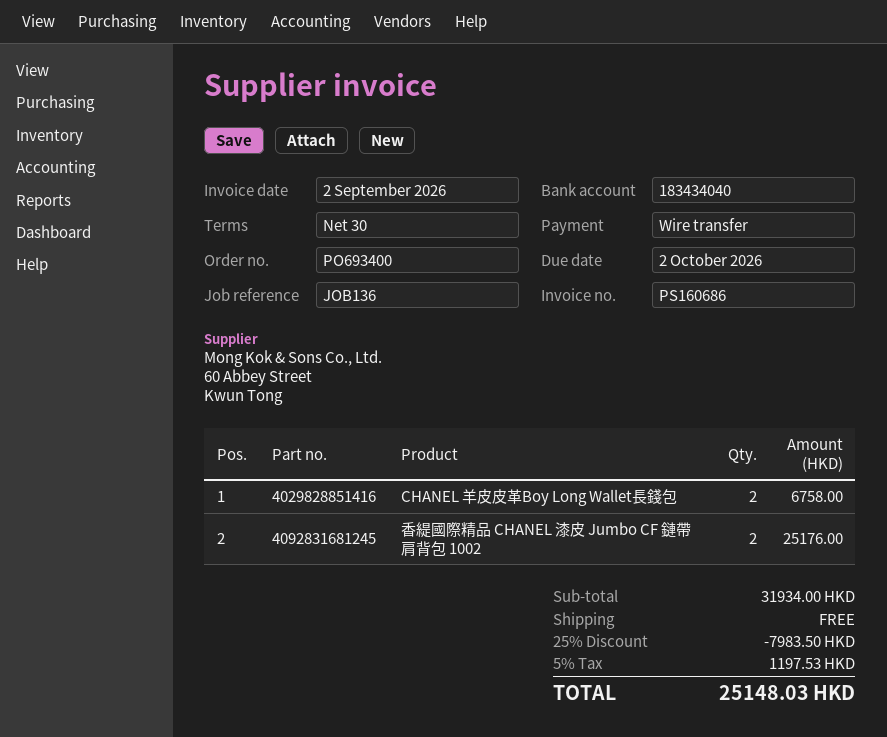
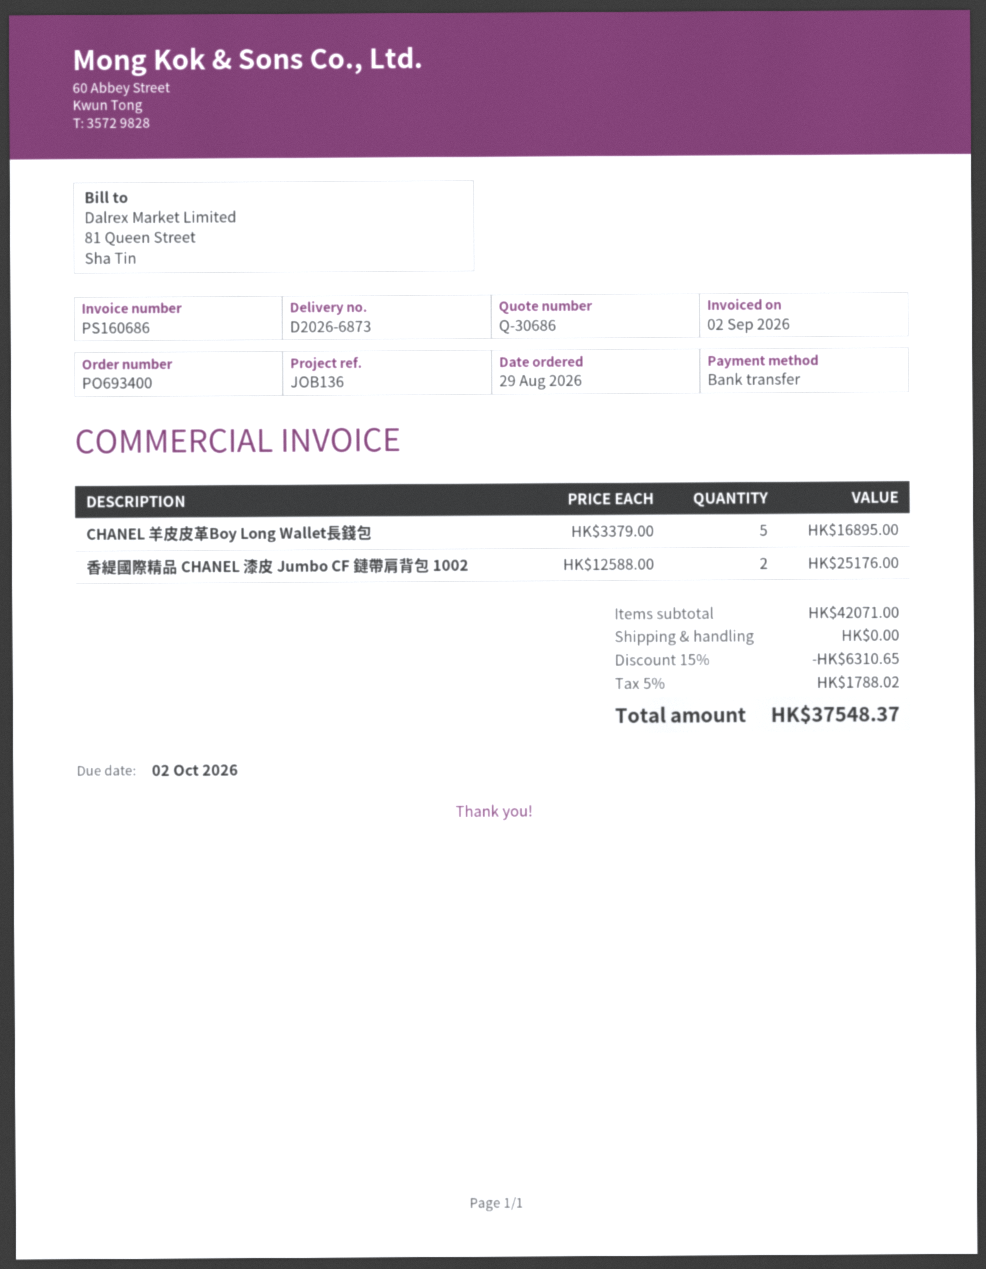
CHANEL 羊皮皮革Boy Long Wallet長錢包: 2 for 6758.00 -> 5 for 16895.00
subtotal: 31934.00 -> 42071.00
discount: 25% = 7983.50 -> 15% = 6310.65
tax: 5% = 1197.53 -> 5% = 1788.02
total: 25148.03 -> 37548.37

